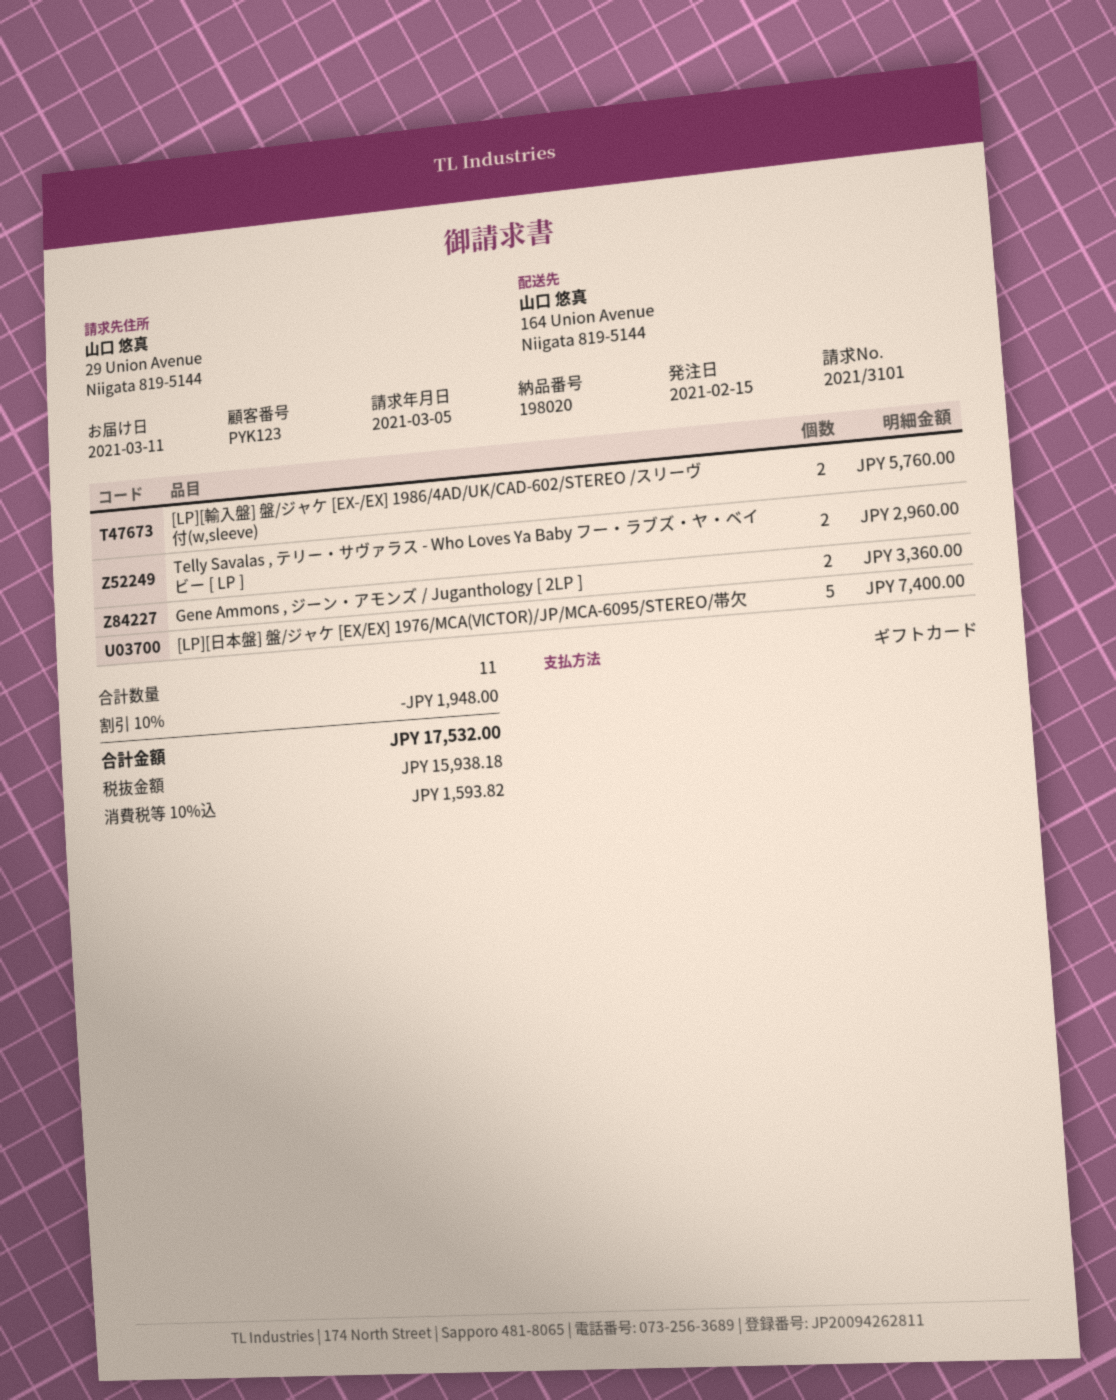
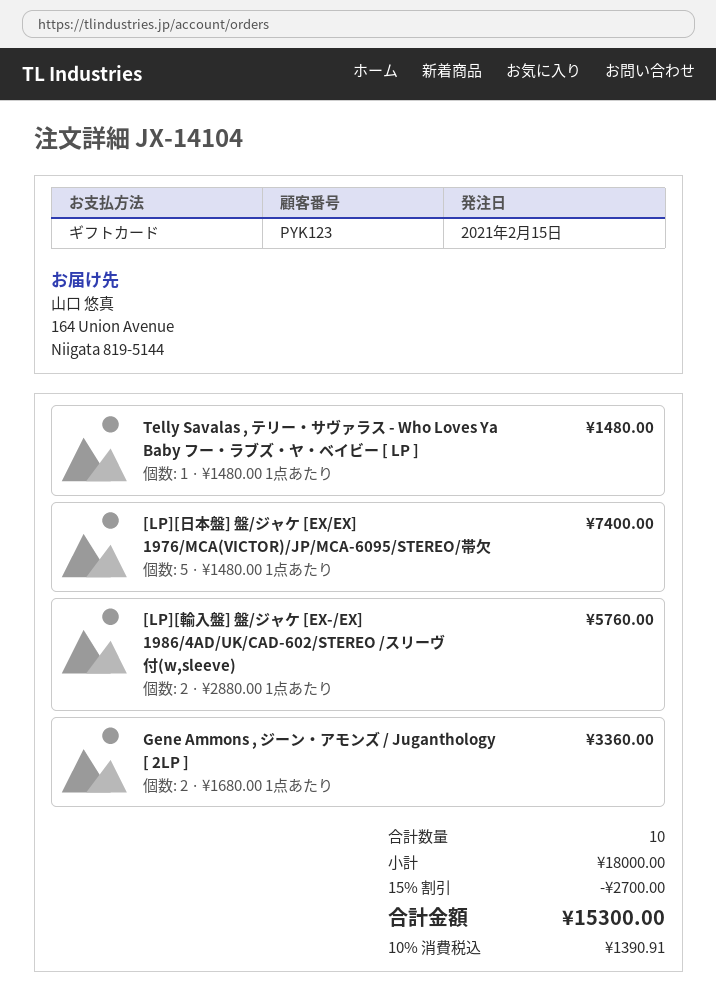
Telly Savalas , テリー・サヴァラス - Who Loves Ya Baby フー・ラブズ・ヤ・ベイビー [ LP ]: 2 for 2960.00 -> 1 for 1480.00
total quantity: 11 -> 10
discount: 10% = 1948.00 -> 15% = 2700.00
tax: 10% = 1593.82 -> 10% = 1390.91
total: 17532.00 -> 15300.00

